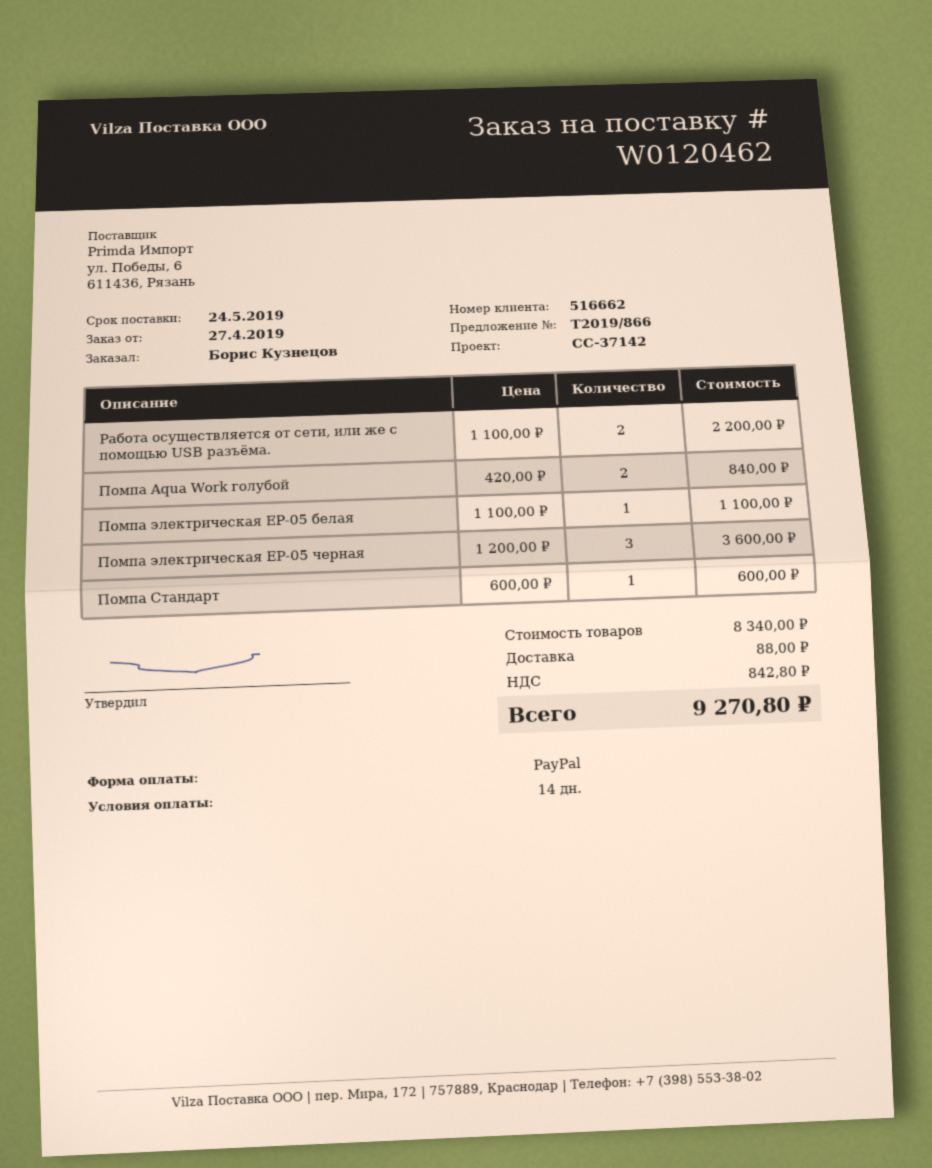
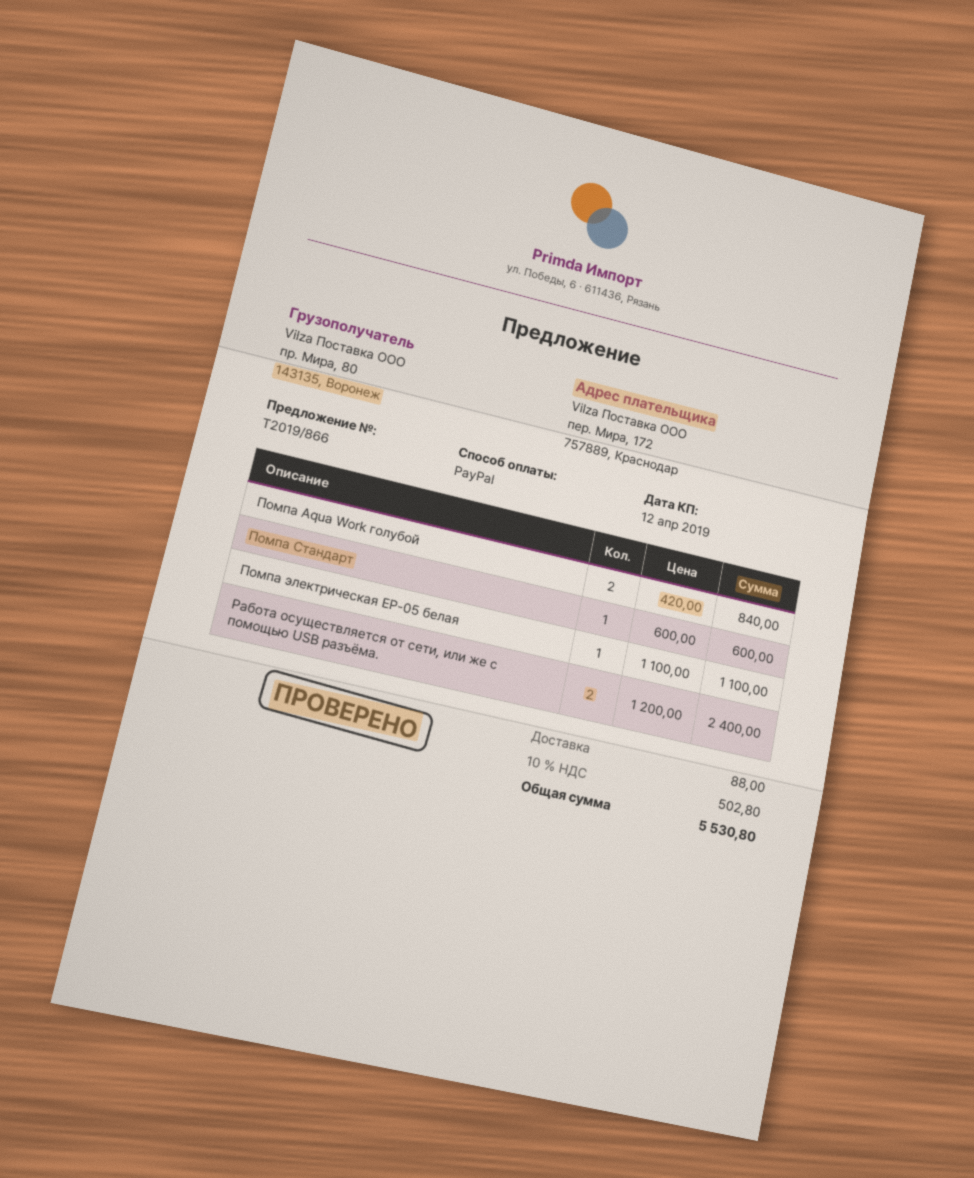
Работа осуществляется от сети, или же с помощью USB разъёма.: 2 x 1100.00 = 2200.00 -> 2 x 1200.00 = 2400.00
Помпа электрическая EP-05 черная: 3 x 1200.00 = 3600.00 -> none
tax: 842.80 -> 502.80
total: 9270.80 -> 5530.80

